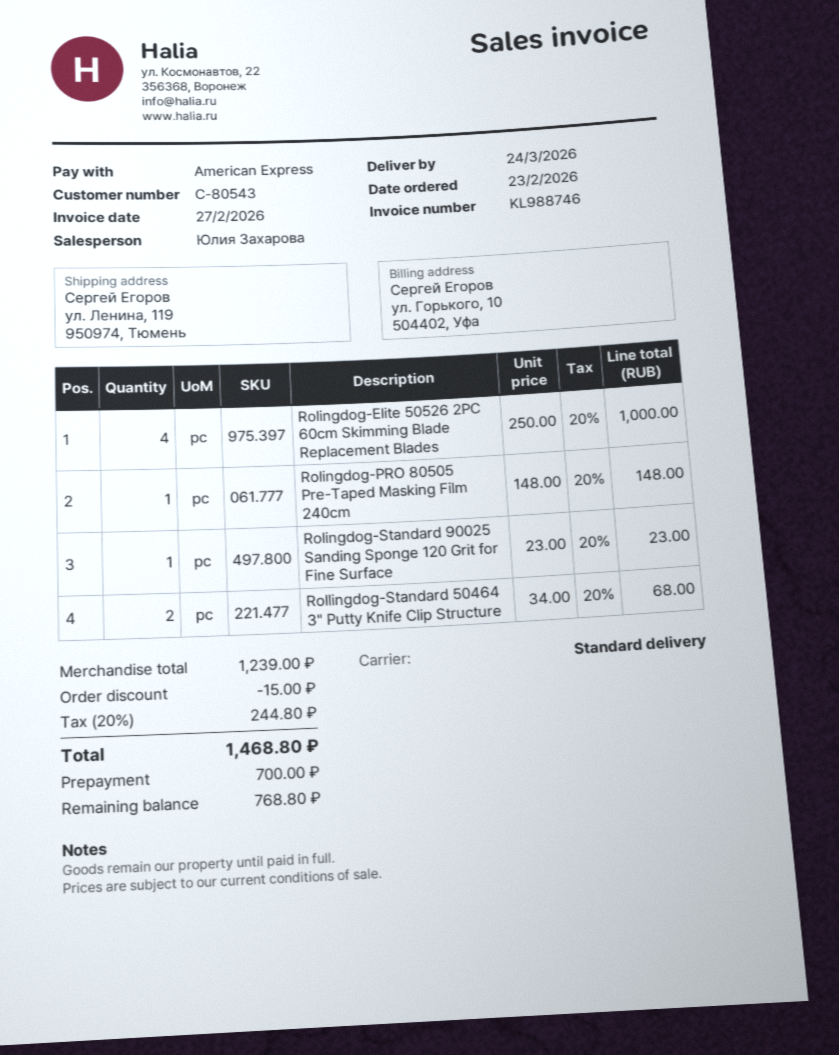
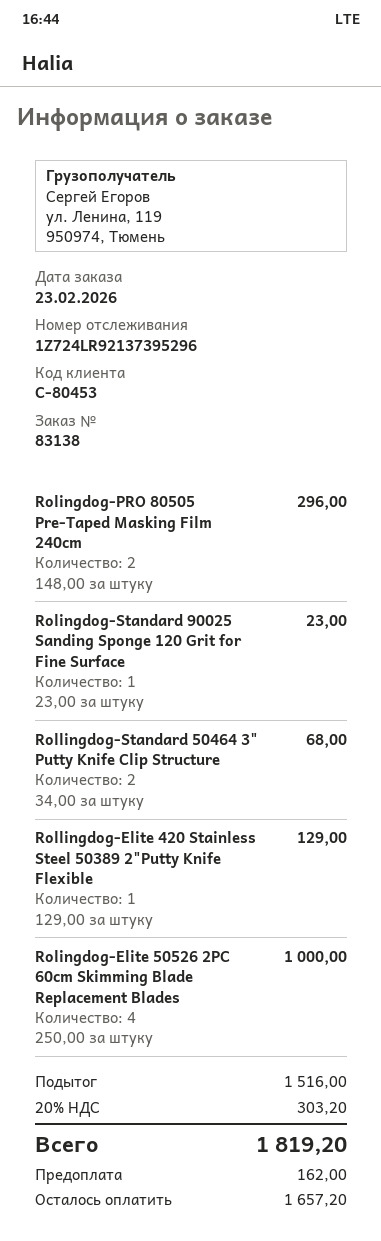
customer number: C-80543 -> C-80453
Rolingdog-PRO 80505 Pre-Taped Masking Film 240cm: 1 x 148.00 = 148.00 -> 2 x 148.00 = 296.00
Rollingdog-Elite 420 Stainless Steel 50389 2"Putty Knife Flexible: none -> 1 x 129.00 = 129.00
subtotal: 1239.00 -> 1516.00
discount: 15.00 -> none
tax: 20% = 244.80 -> 20% = 303.20
total: 1468.80 -> 1819.20
deposit: 700.00 -> 162.00
balance: 768.80 -> 1657.20

